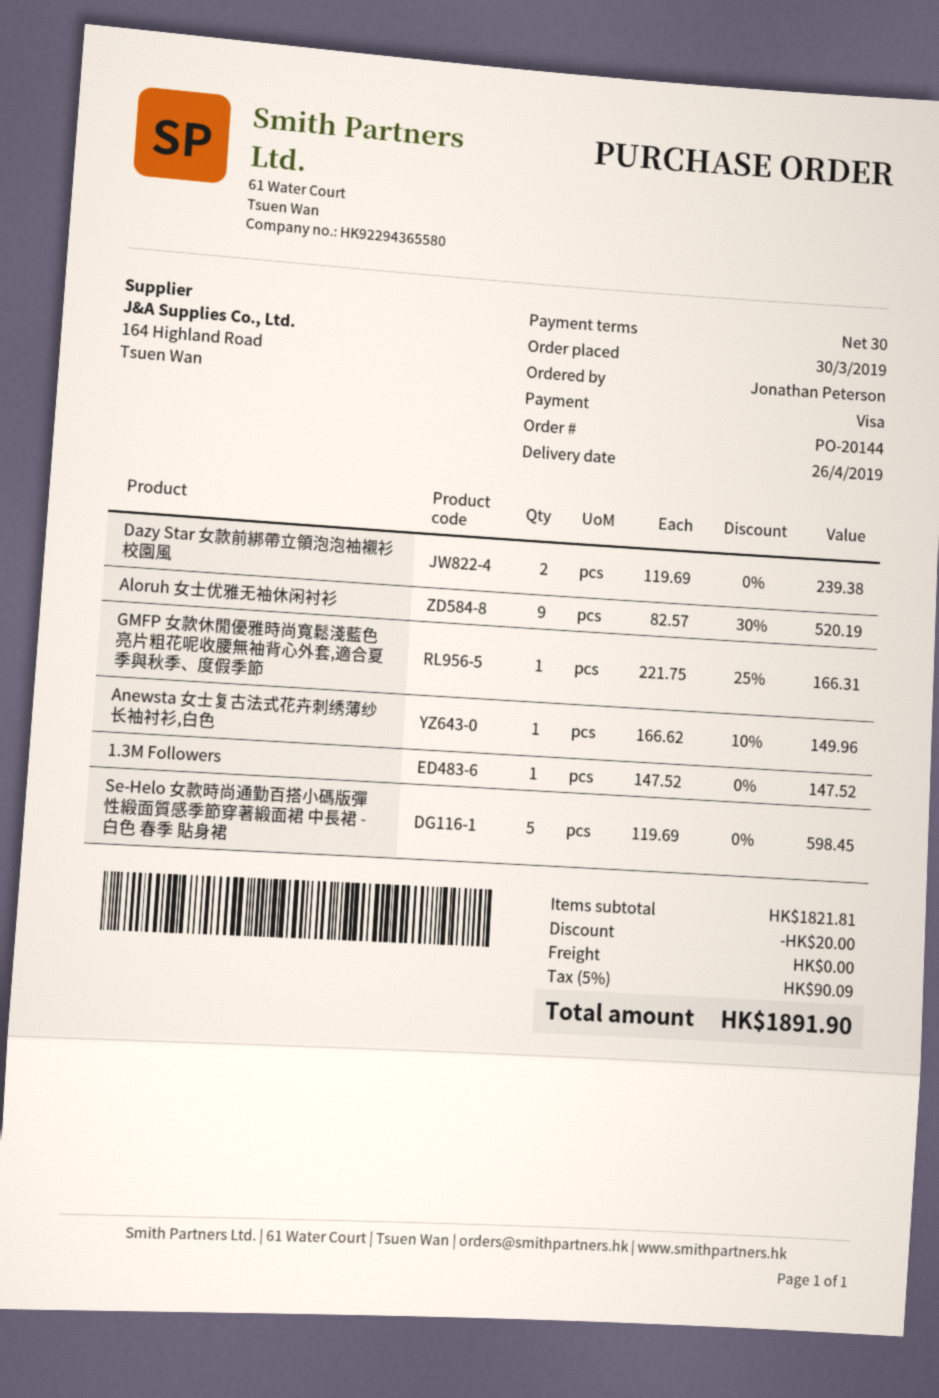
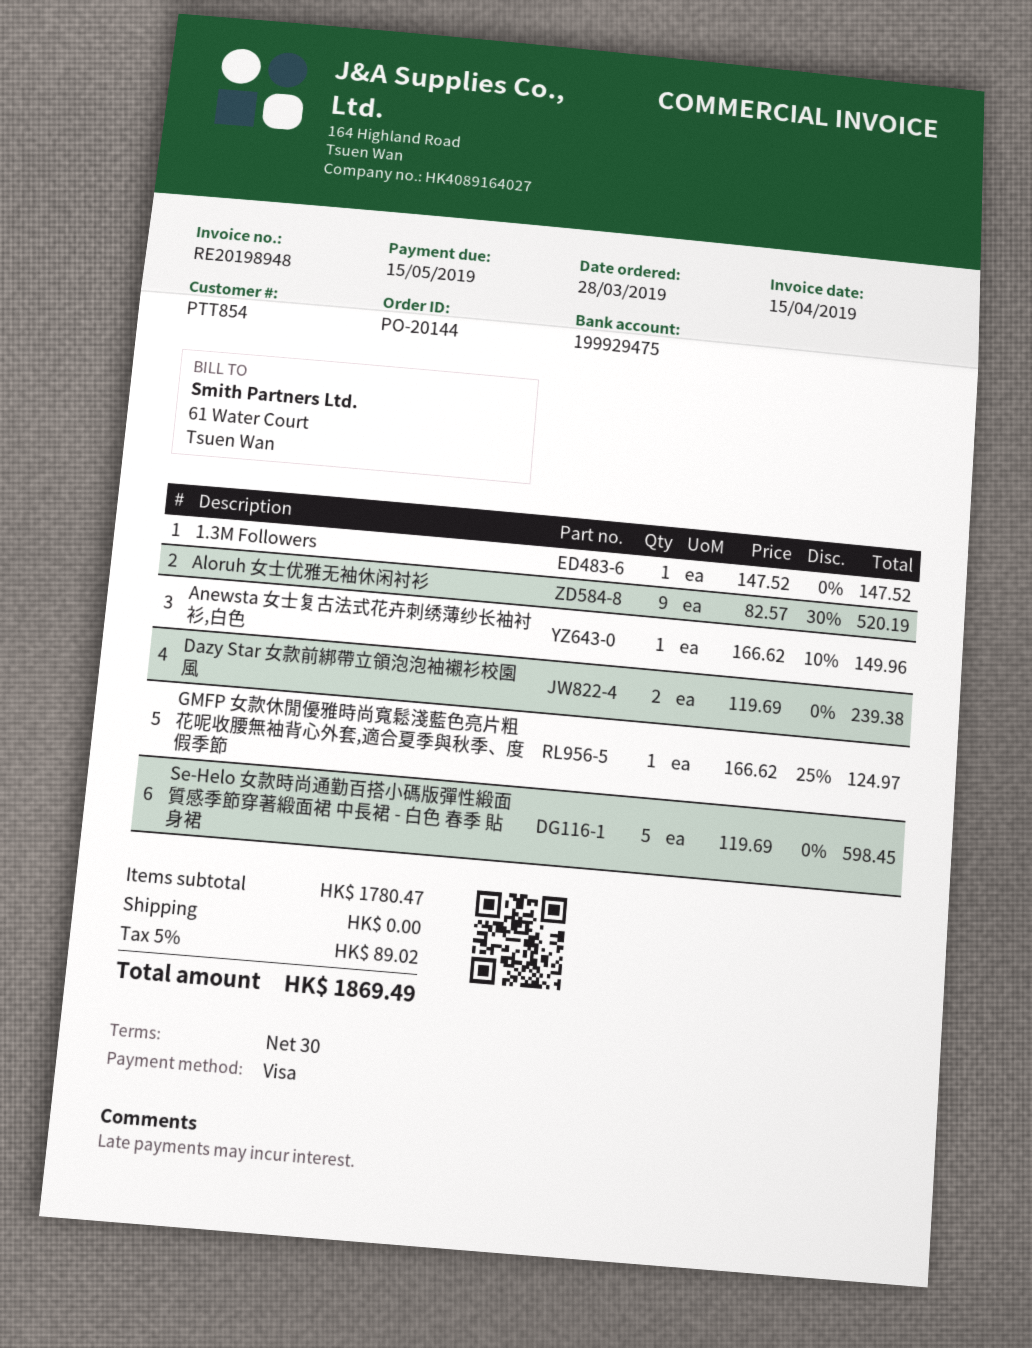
order date: 2019-03-30 -> 2019-03-28
GMFP 女款休閒優雅時尚寬鬆淺藍色亮片粗花呢收腰無袖背心外套,適合夏季與秋季、度假季節: 1 x 221.75 - 25% = 166.31 -> 1 x 166.62 - 25% = 124.97
subtotal: 1821.81 -> 1780.47
discount: 20.00 -> none
tax: 5% = 90.09 -> 5% = 89.02
total: 1891.90 -> 1869.49

